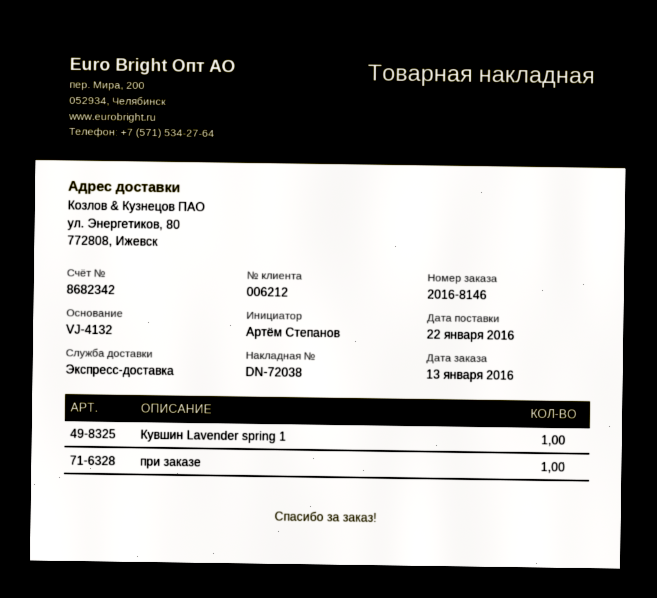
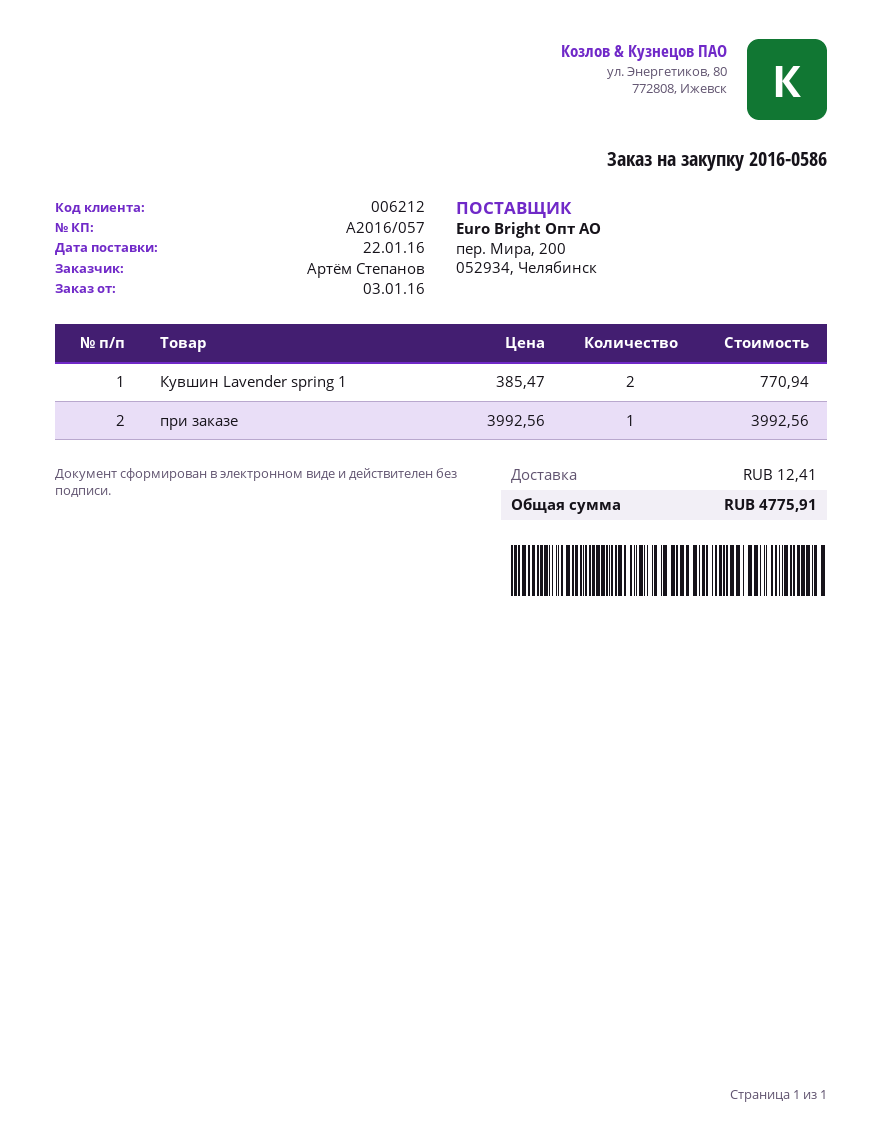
order number: 2016-8146 -> 2016-0586
order date: 2016-01-13 -> 2016-01-03
Кувшин Lavender spring 1: 1 -> 2

